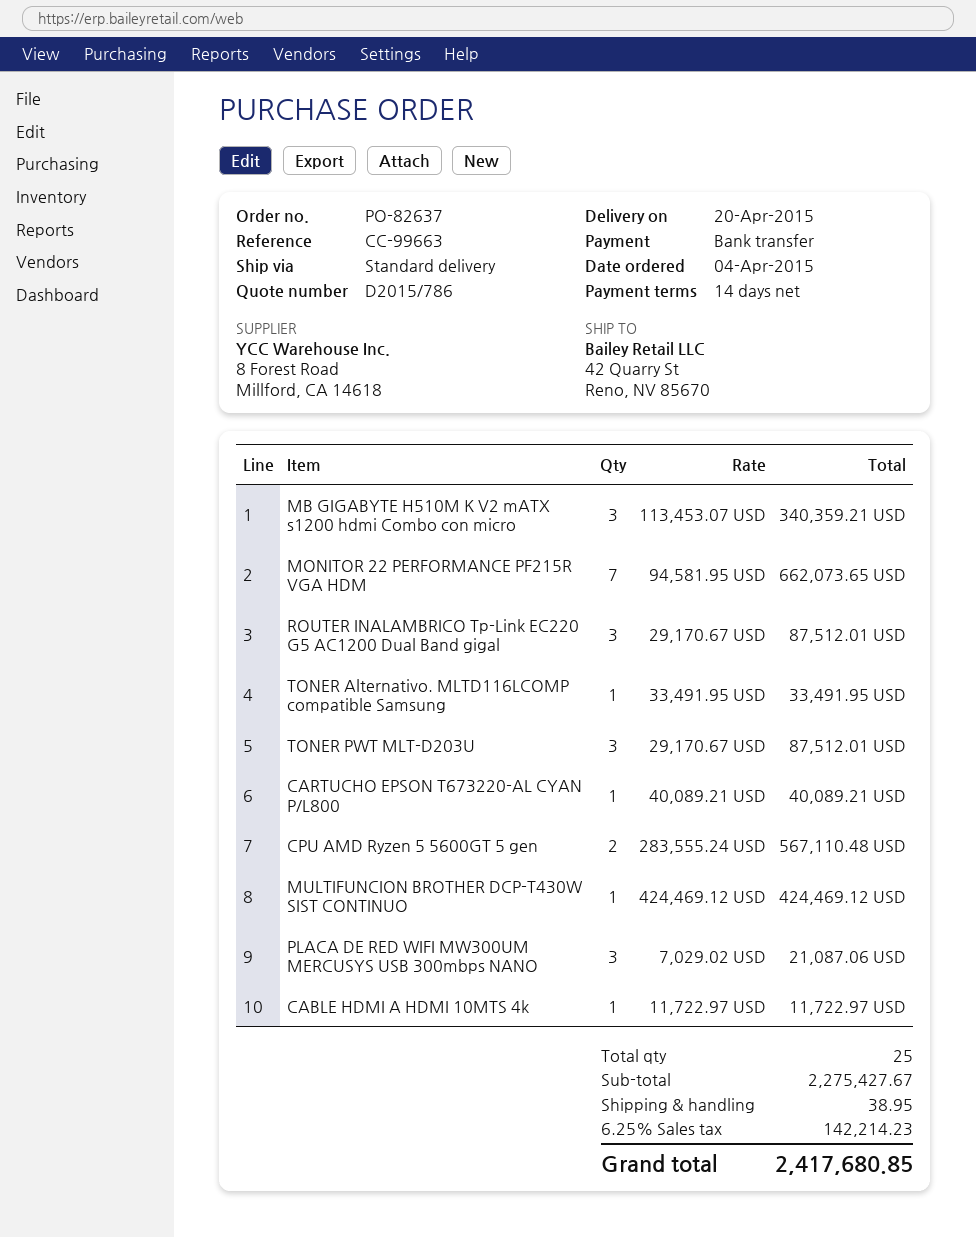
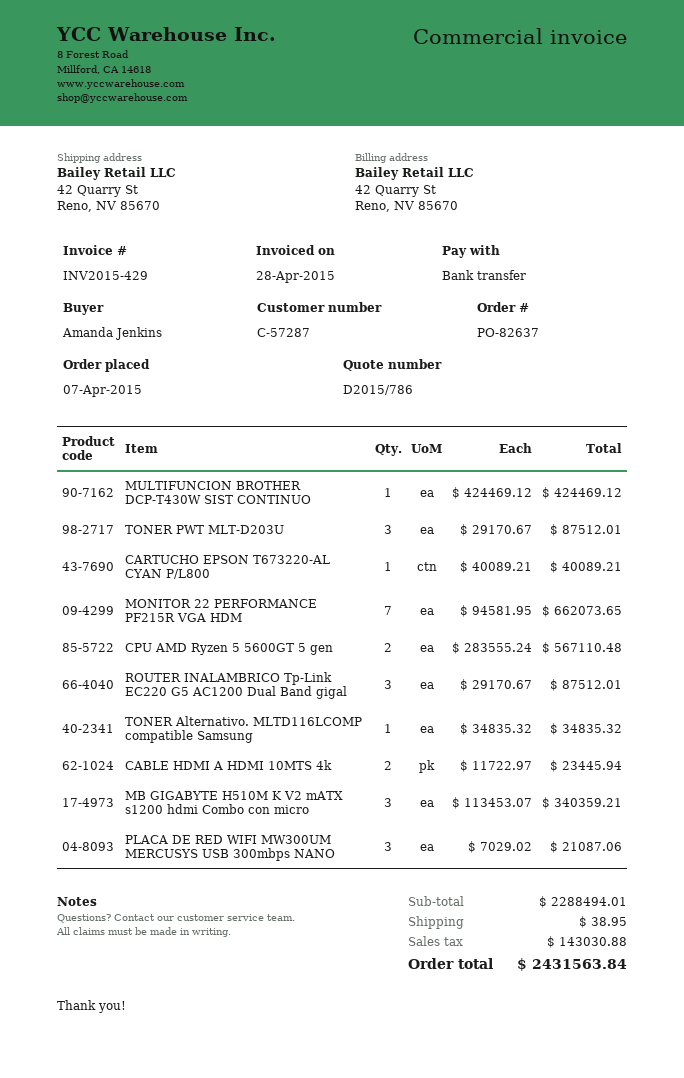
order date: 2015-04-04 -> 2015-04-07
TONER Alternativo. MLTD116LCOMP compatible Samsung: 1 x 33491.95 = 33491.95 -> 1 x 34835.32 = 34835.32
CABLE HDMI A HDMI 10MTS 4k: 1 x 11722.97 = 11722.97 -> 2 x 11722.97 = 23445.94
subtotal: 2275427.67 -> 2288494.01
tax: 142214.23 -> 143030.88
total: 2417680.85 -> 2431563.84

